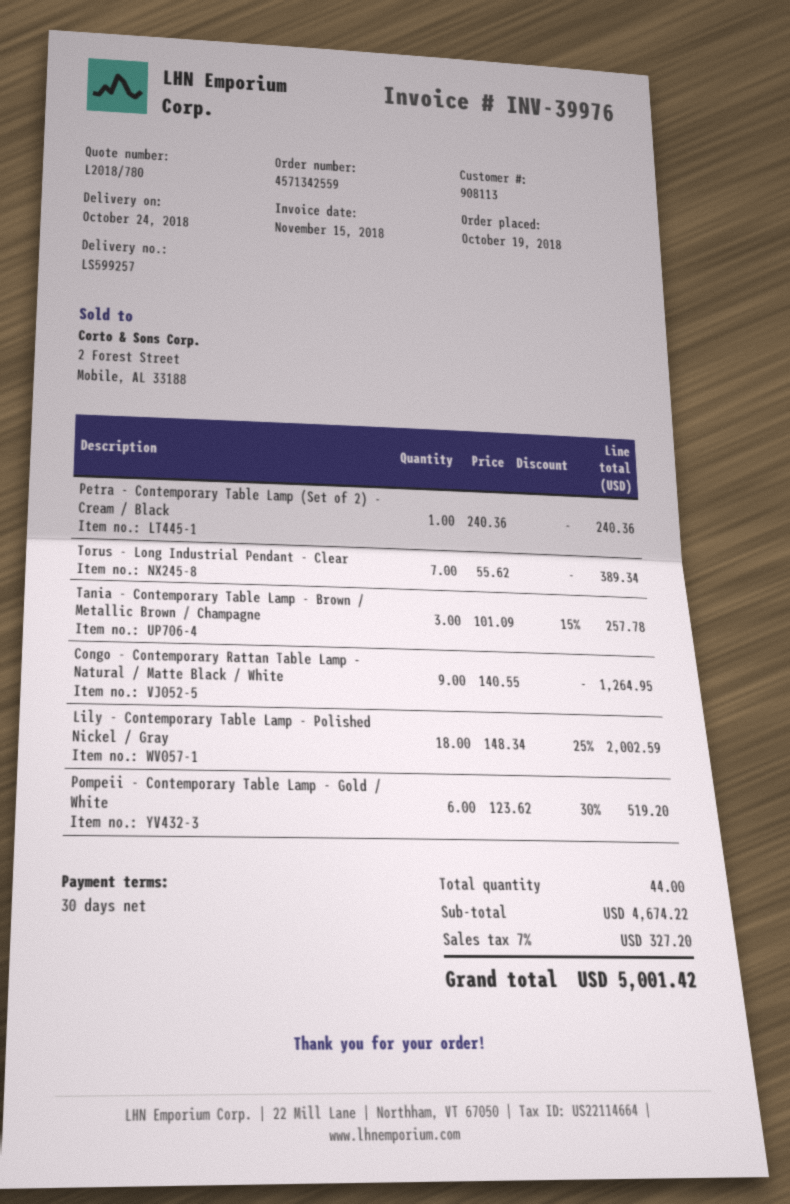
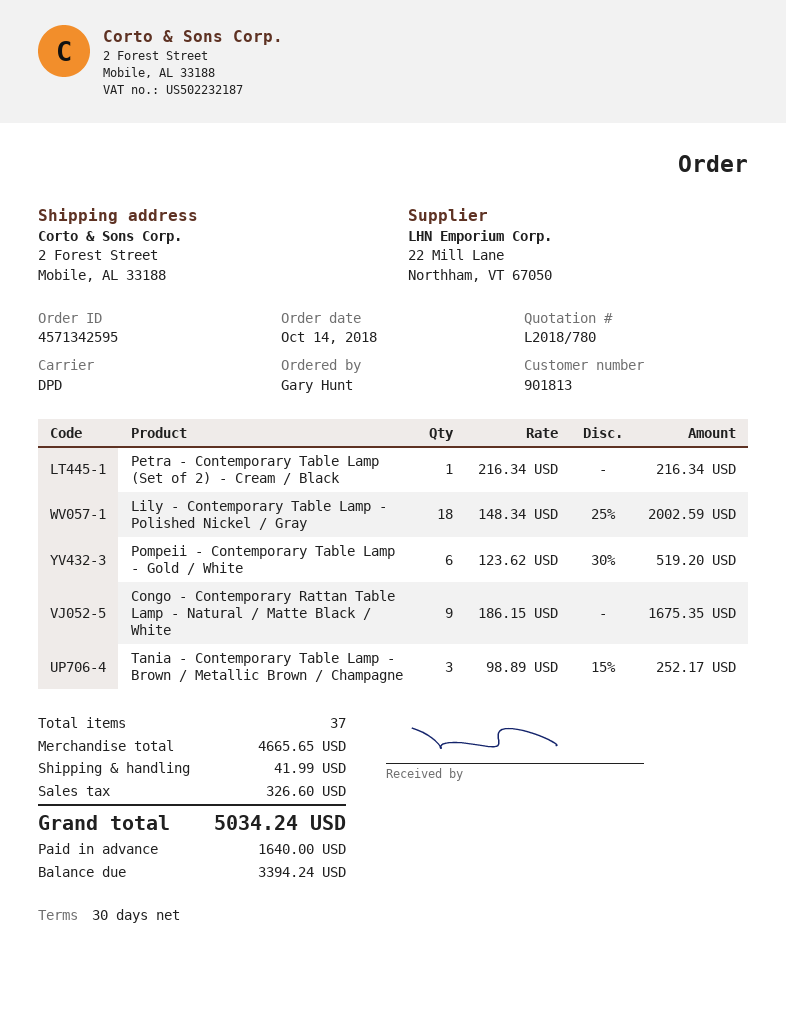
order number: 4571342559 -> 4571342595
order date: 2018-10-19 -> 2018-10-14
customer number: 908113 -> 901813
Petra - Contemporary Table Lamp (Set of 2) - Cream / Black: 1 x 240.36 = 240.36 -> 1 x 216.34 = 216.34
Torus - Long Industrial Pendant - Clear: 7 x 55.62 = 389.34 -> none
Tania - Contemporary Table Lamp - Brown / Metallic Brown / Champagne: 3 x 101.09 - 15% = 257.78 -> 3 x 98.89 - 15% = 252.17
Congo - Contemporary Rattan Table Lamp - Natural / Matte Black / White: 9 x 140.55 = 1264.95 -> 9 x 186.15 = 1675.35
total quantity: 44 -> 37
subtotal: 4674.22 -> 4665.65
shipping: none -> 41.99
tax: 327.20 -> 326.60
total: 5001.42 -> 5034.24

